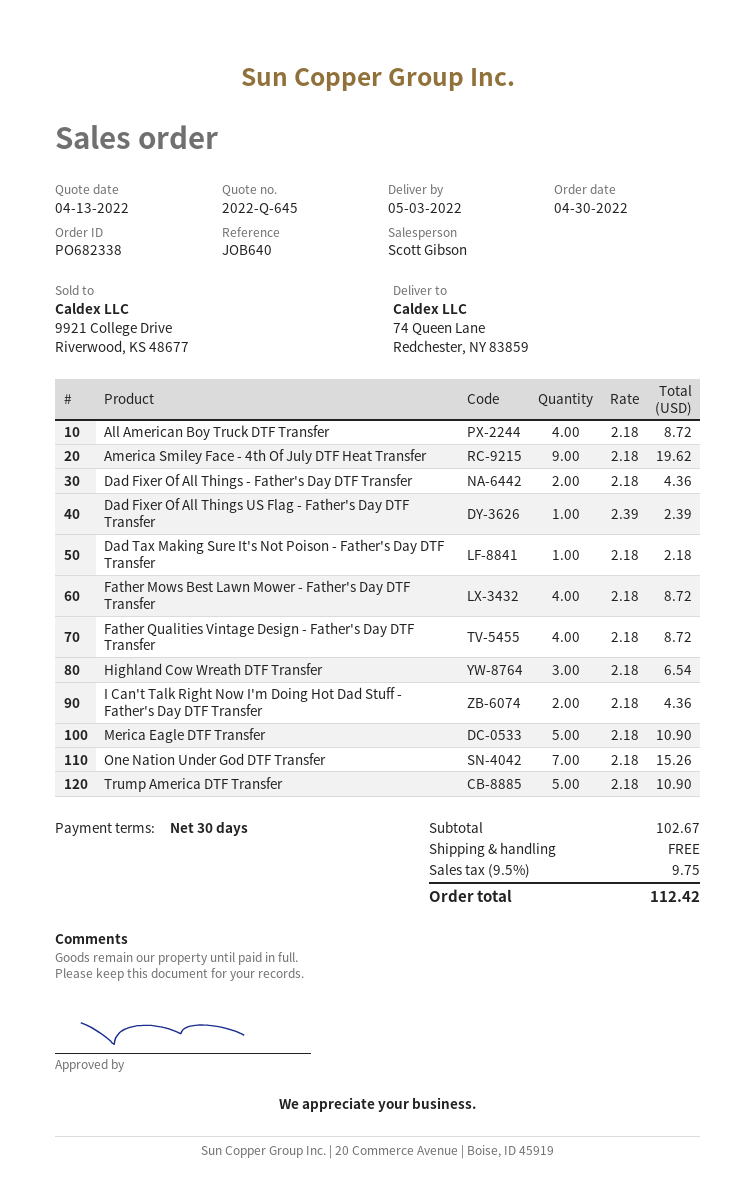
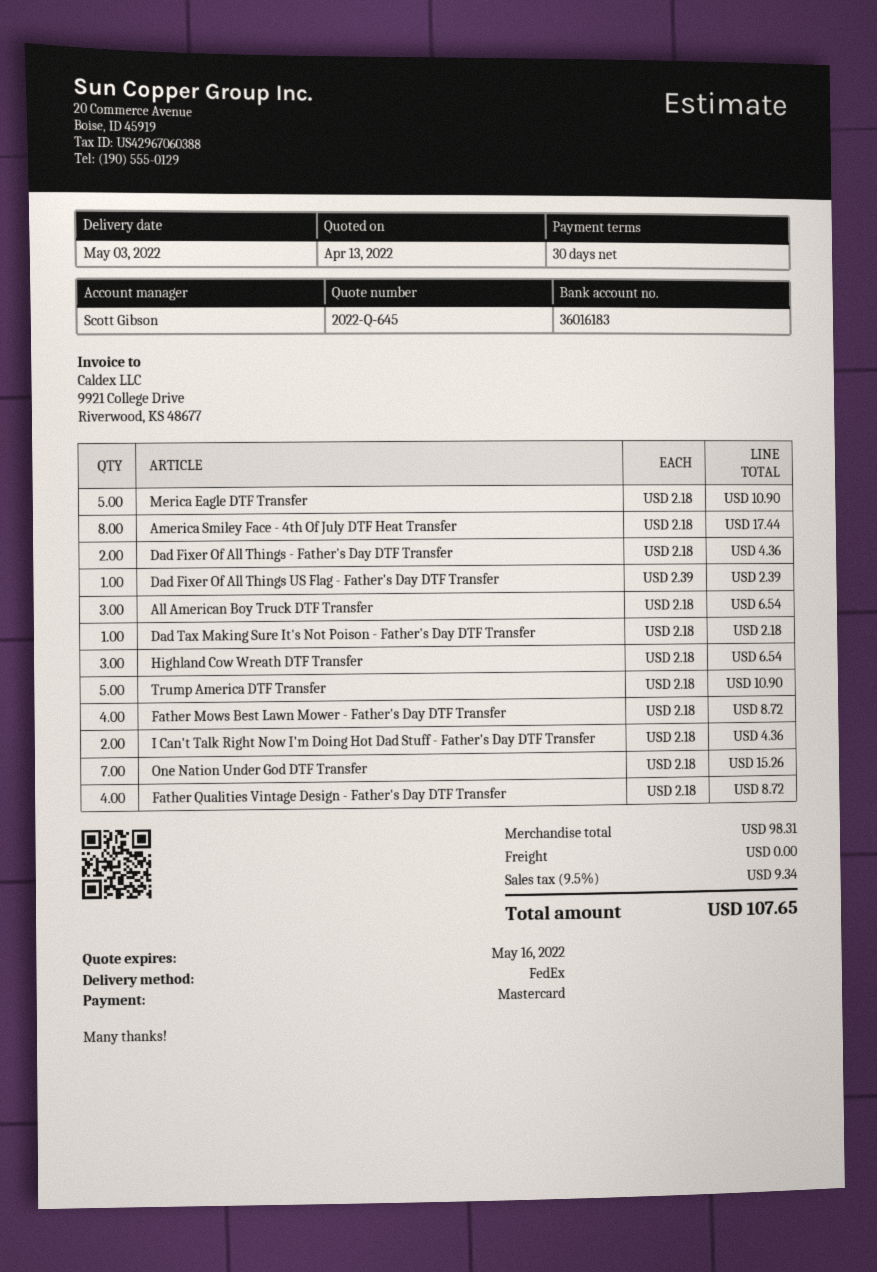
All American Boy Truck DTF Transfer: 4 x 2.18 = 8.72 -> 3 x 2.18 = 6.54
America Smiley Face - 4th Of July DTF Heat Transfer: 9 x 2.18 = 19.62 -> 8 x 2.18 = 17.44
subtotal: 102.67 -> 98.31
tax: 9.5% = 9.75 -> 9.5% = 9.34
total: 112.42 -> 107.65

